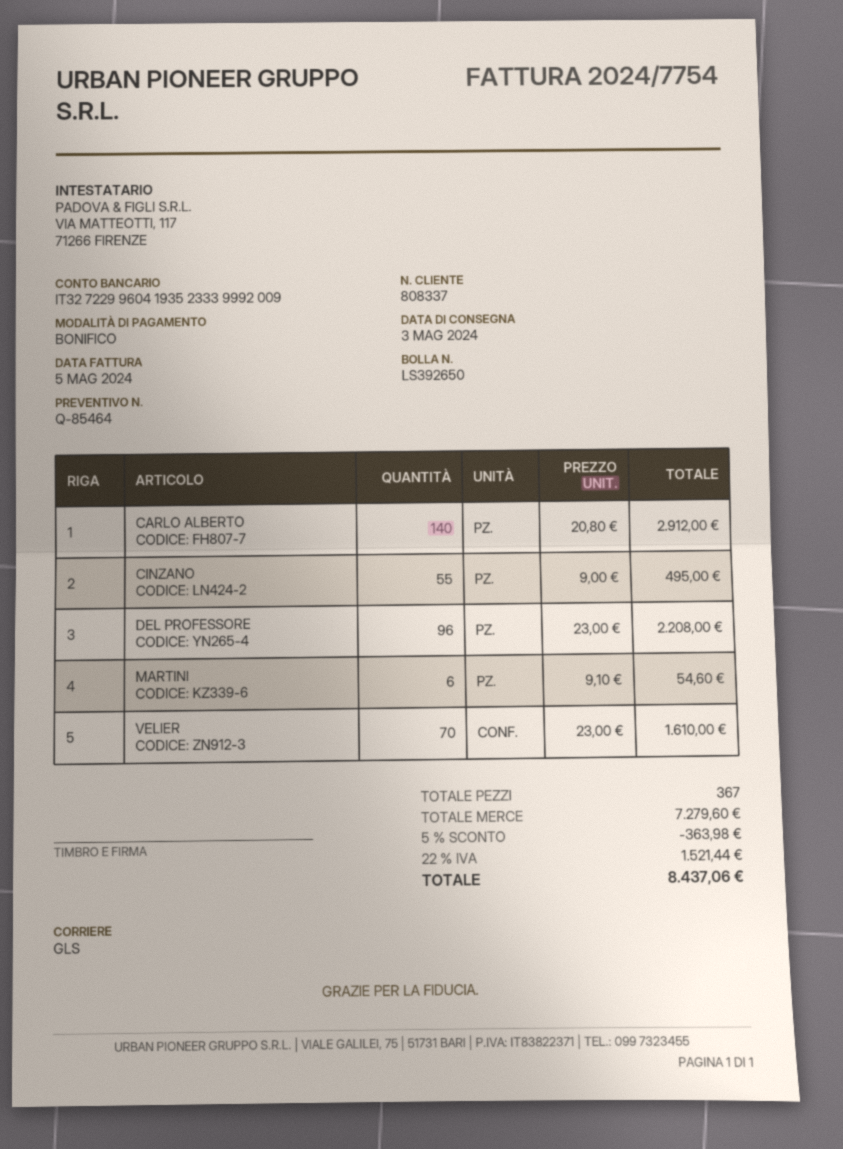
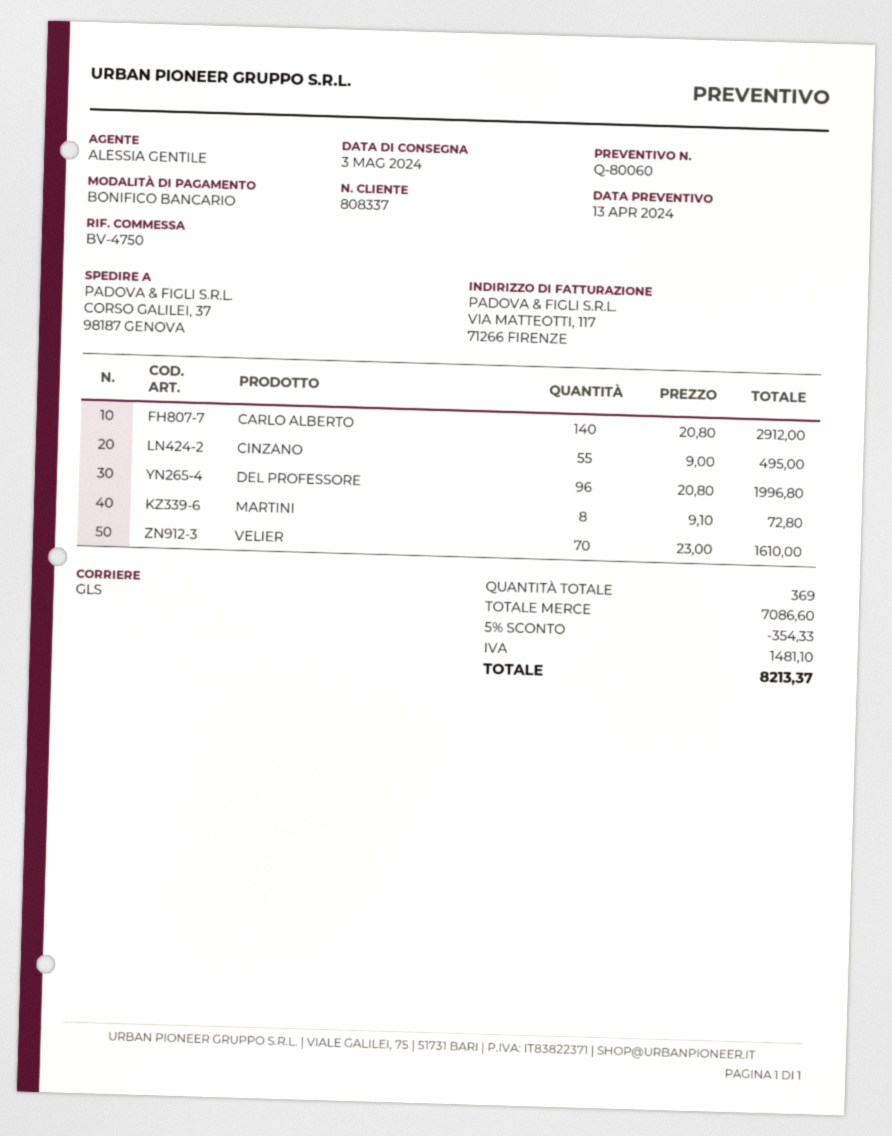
quote number: Q-85464 -> Q-80060
DEL PROFESSORE: 96 x 23.00 = 2208.00 -> 96 x 20.80 = 1996.80
MARTINI: 6 x 9.10 = 54.60 -> 8 x 9.10 = 72.80
total quantity: 367 -> 369
subtotal: 7279.60 -> 7086.60
discount: 5% = 363.98 -> 5% = 354.33
tax: 1521.44 -> 1481.10
total: 8437.06 -> 8213.37

